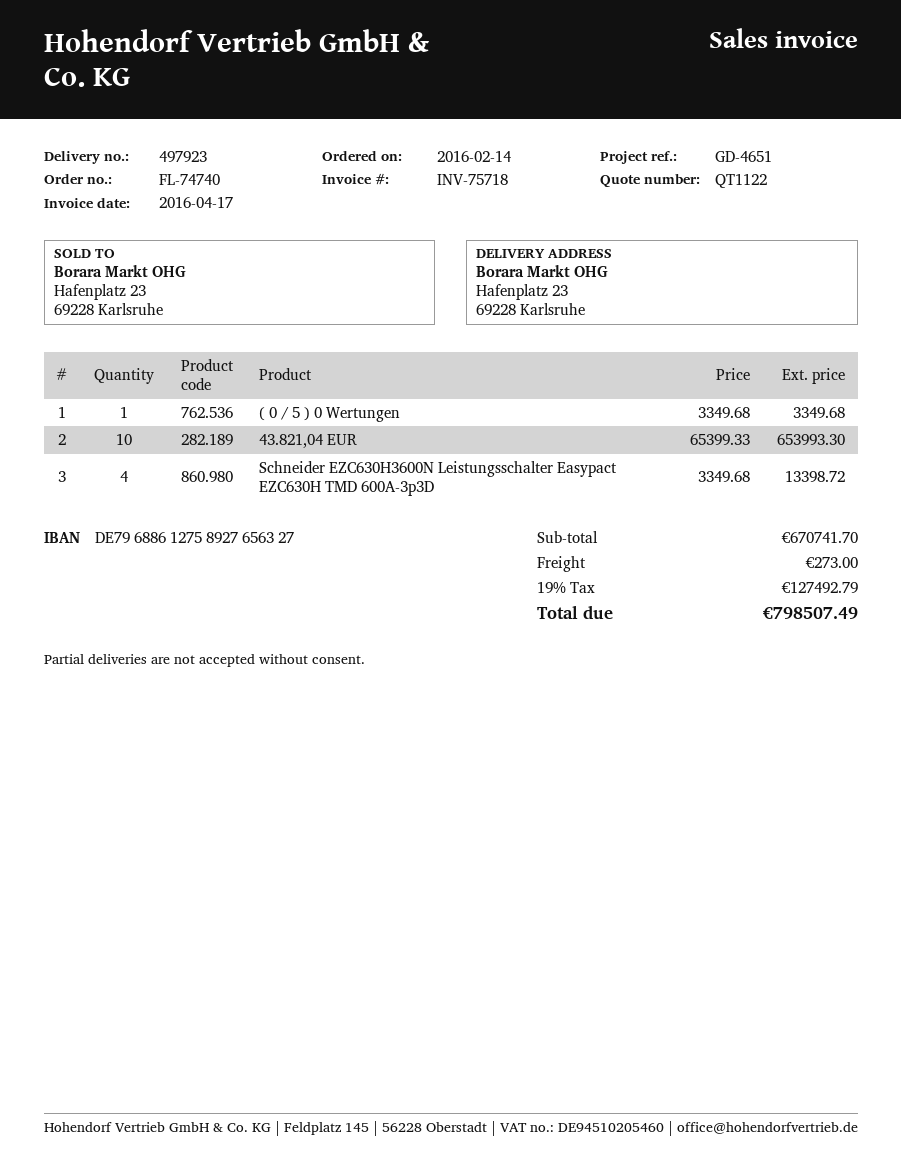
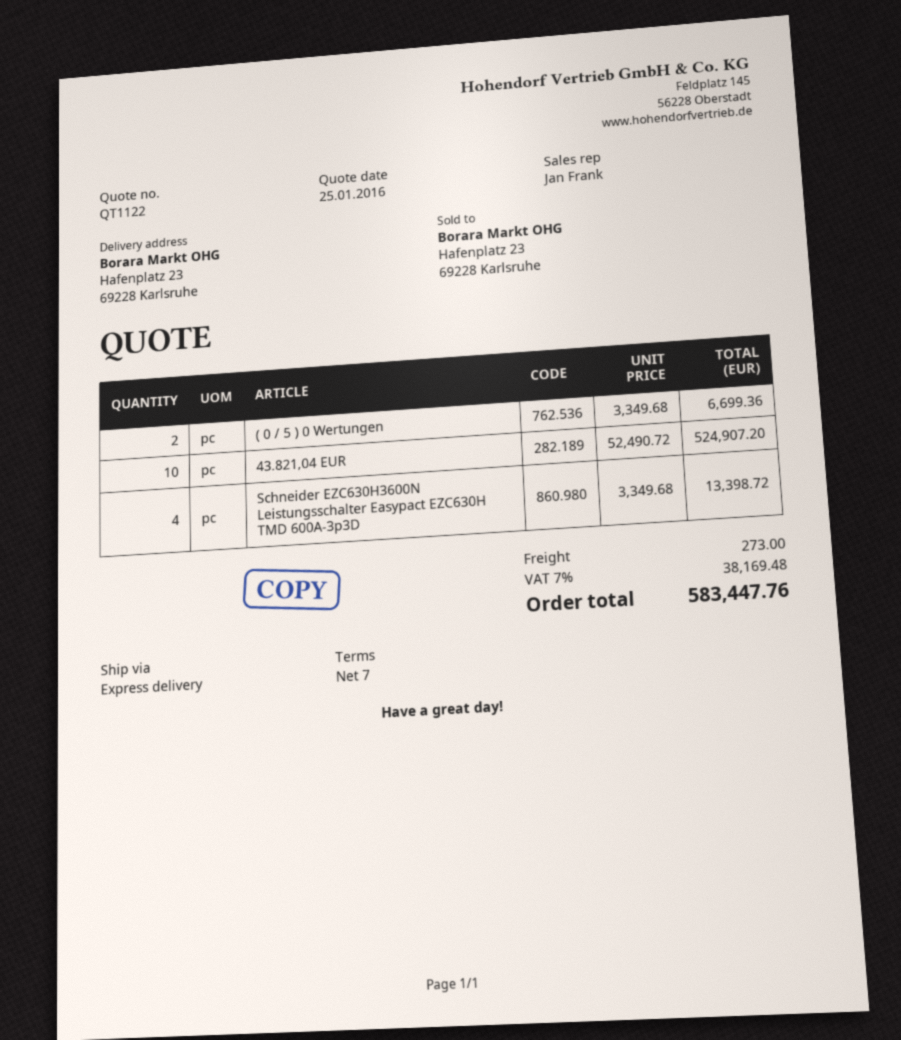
( 0 / 5 ) 0 Wertungen: 1 x 3349.68 = 3349.68 -> 2 x 3349.68 = 6699.36
43.821,04 EUR: 10 x 65399.33 = 653993.30 -> 10 x 52490.72 = 524907.20
tax: 19% = 127492.79 -> 7% = 38169.48
total: 798507.49 -> 583447.76

